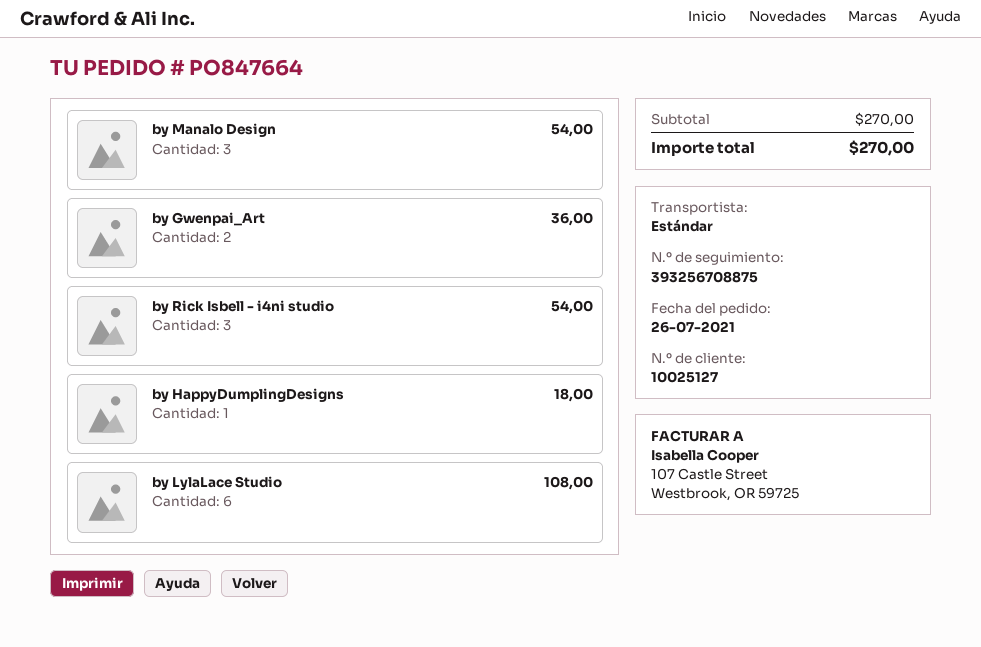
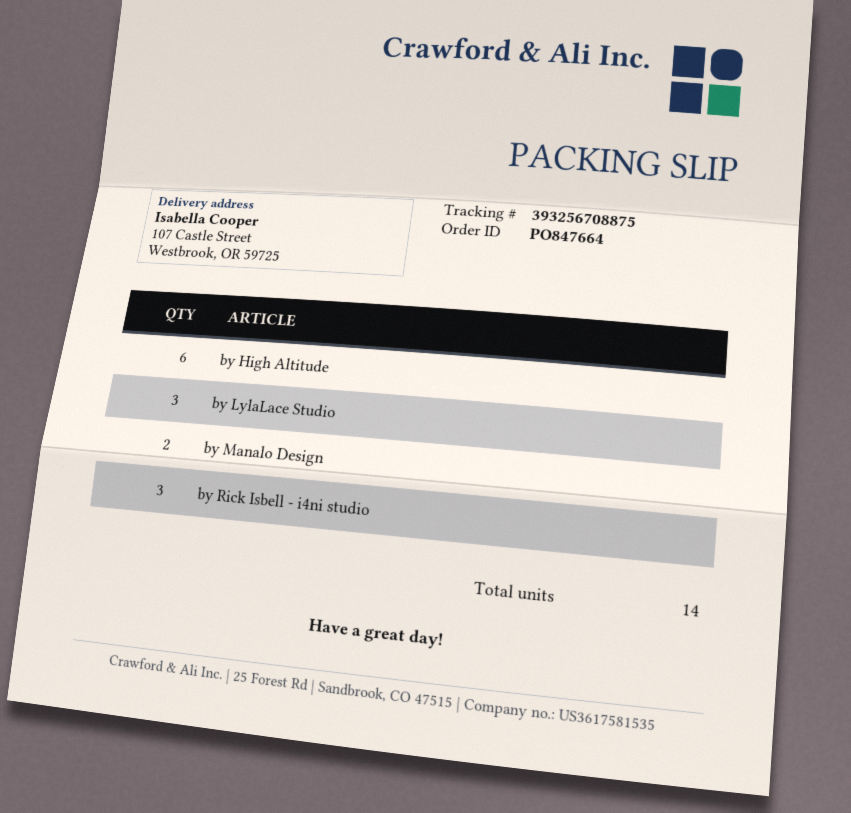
by Manalo Design: 3 -> 2
by Gwenpai_Art: 2 -> none
by HappyDumplingDesigns: 1 -> none
by LylaLace Studio: 6 -> 3
by High Altitude: none -> 6

